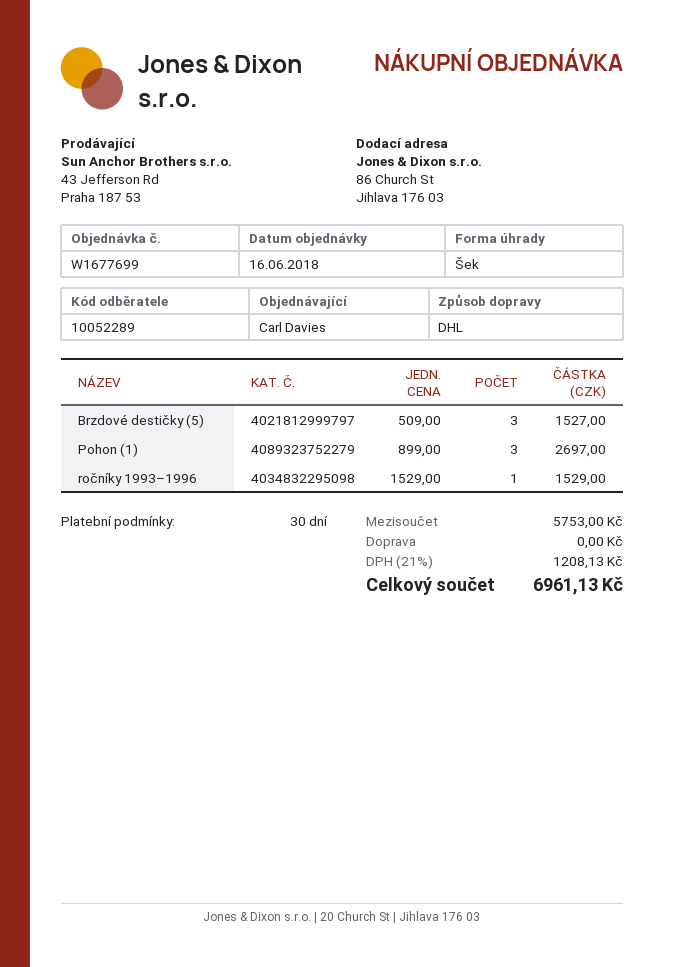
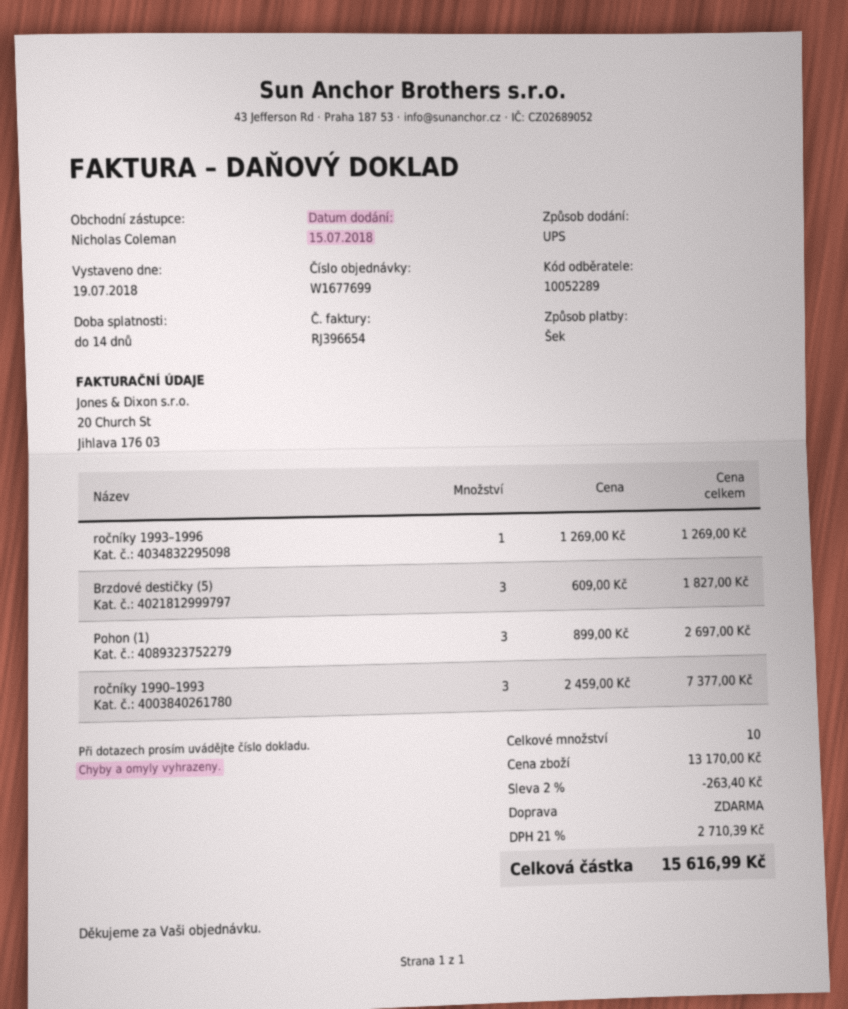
payment terms: 30 days -> 14 days
shipping method: DHL -> UPS
Brzdové destičky (5): 3 x 509.00 = 1527.00 -> 3 x 609.00 = 1827.00
ročníky 1993–1996: 1 x 1529.00 = 1529.00 -> 1 x 1269.00 = 1269.00
ročníky 1990–1993: none -> 3 x 2459.00 = 7377.00
subtotal: 5753.00 -> 13170.00
discount: none -> 2% = 263.40
tax: 21% = 1208.13 -> 21% = 2710.39
total: 6961.13 -> 15616.99

